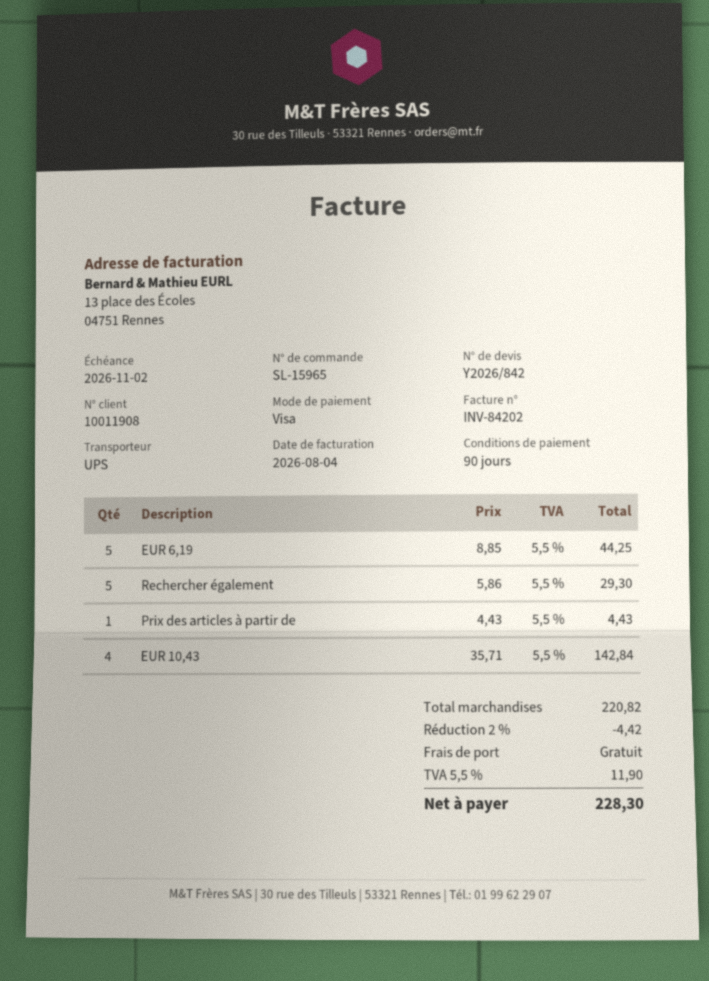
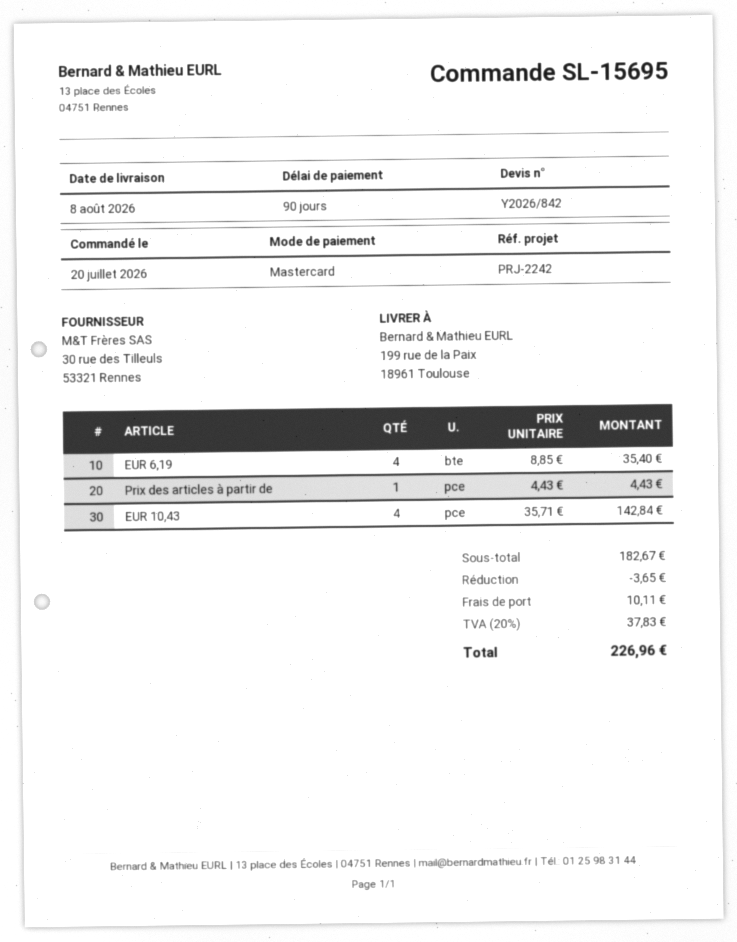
order number: SL-15965 -> SL-15695
payment method: Visa -> Mastercard
EUR 6,19: 5 x 8.85 = 44.25 -> 4 x 8.85 = 35.40
Rechercher également: 5 x 5.86 = 29.30 -> none
subtotal: 220.82 -> 182.67
discount: 4.42 -> 3.65
shipping: 0.00 -> 10.11
tax: 5.5% = 11.90 -> 20% = 37.83
total: 228.30 -> 226.96

